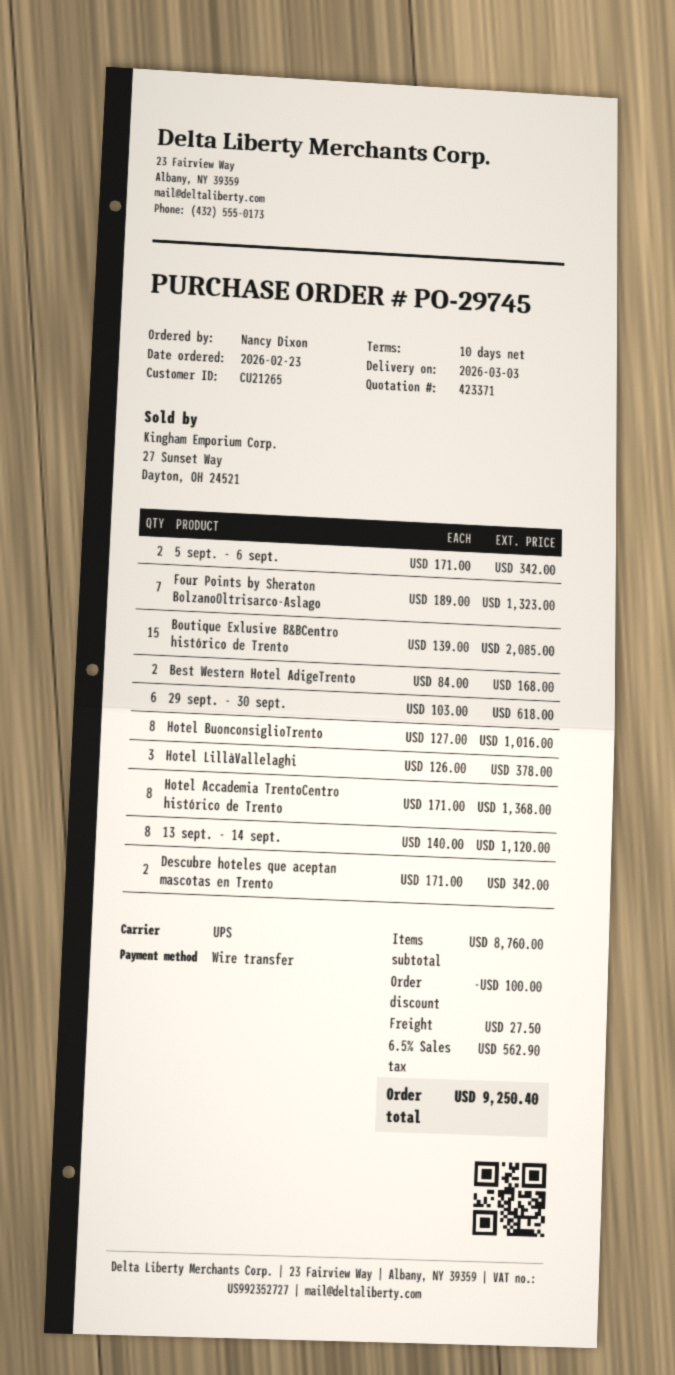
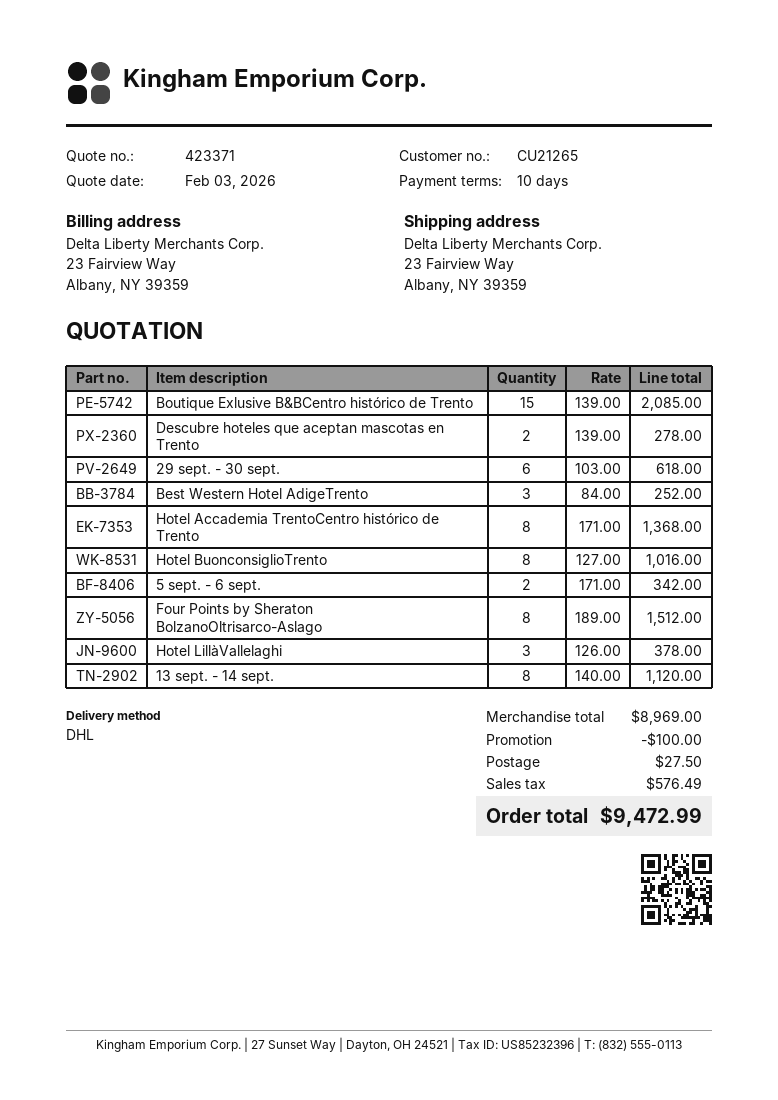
shipping method: UPS -> DHL
Four Points by Sheraton BolzanoOltrisarco-Aslago: 7 x 189.00 = 1323.00 -> 8 x 189.00 = 1512.00
Best Western Hotel AdigeTrento: 2 x 84.00 = 168.00 -> 3 x 84.00 = 252.00
Descubre hoteles que aceptan mascotas en Trento: 2 x 171.00 = 342.00 -> 2 x 139.00 = 278.00
subtotal: 8760.00 -> 8969.00
tax: 562.90 -> 576.49
total: 9250.40 -> 9472.99

